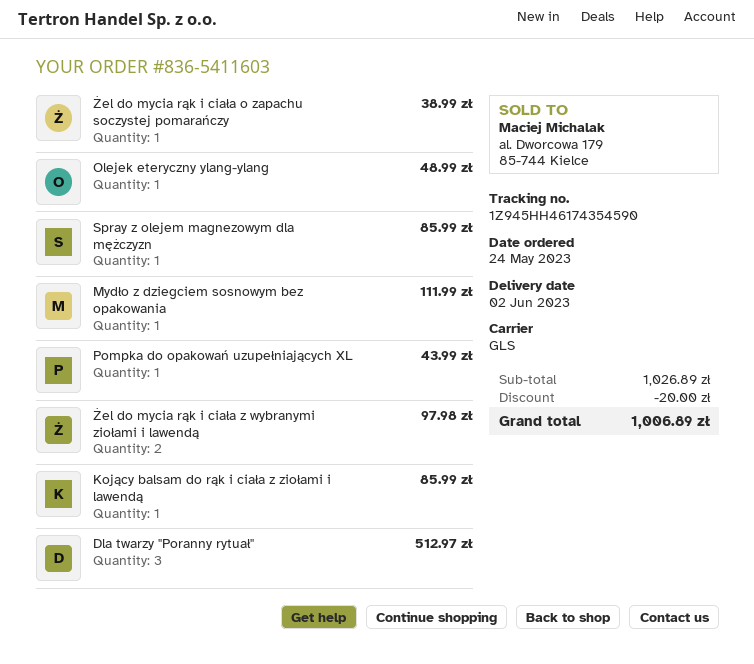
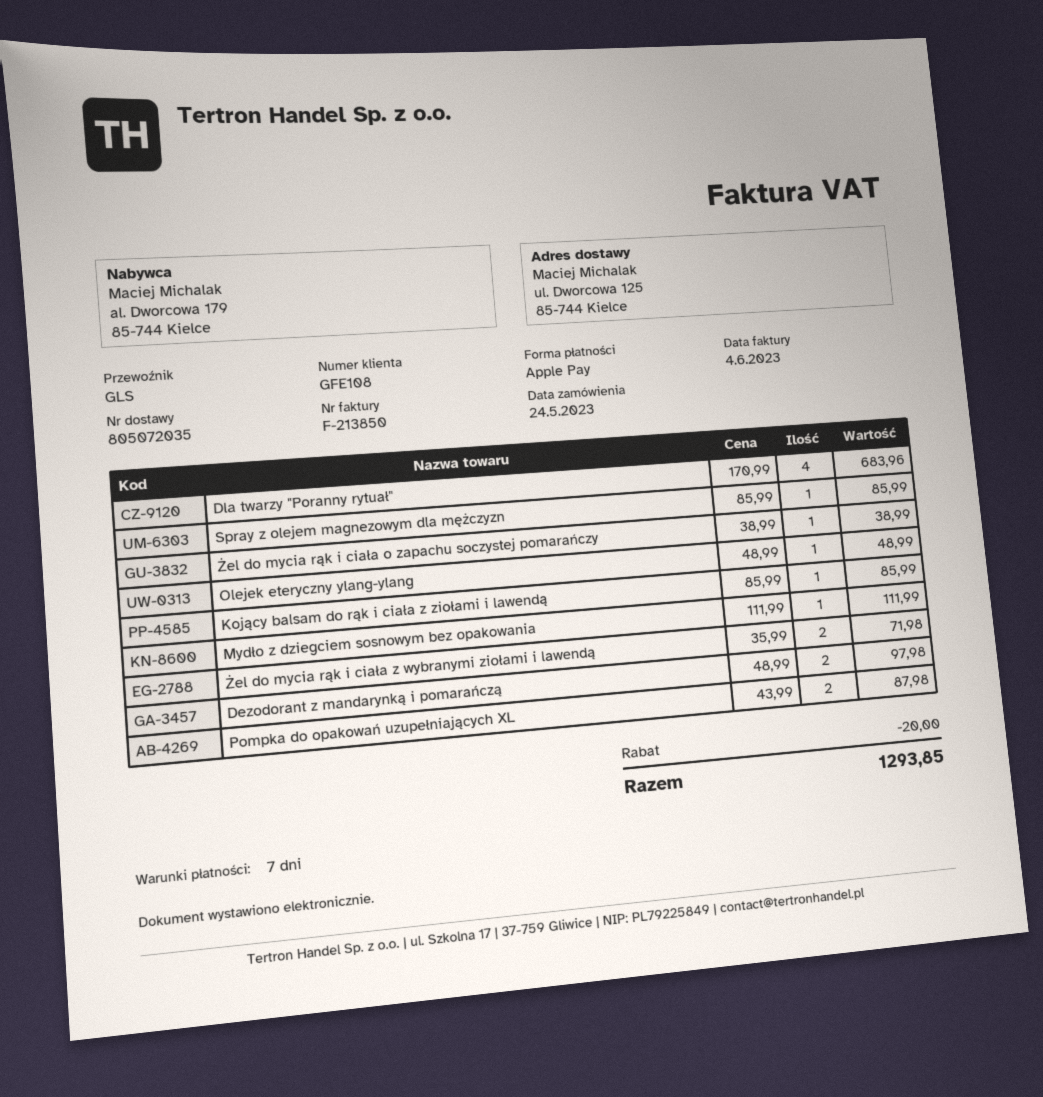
Pompka do opakowań uzupełniających XL: 1 for 43.99 -> 2 for 87.98
Żel do mycia rąk i ciała z wybranymi ziołami i lawendą: 2 for 97.98 -> 2 for 71.98
Dla twarzy "Poranny rytuał": 3 for 512.97 -> 4 for 683.96
Dezodorant z mandarynką i pomarańczą: none -> 2 for 97.98
total: 1006.89 -> 1293.85

